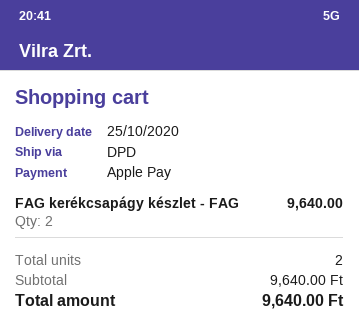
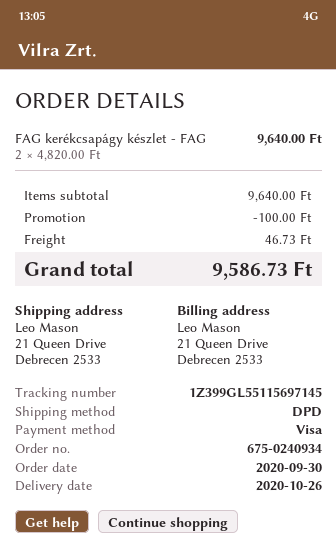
delivery date: 2020-10-25 -> 2020-10-26
payment method: Apple Pay -> Visa
discount: none -> 100.00
shipping: none -> 46.73
total: 9640.00 -> 9586.73

